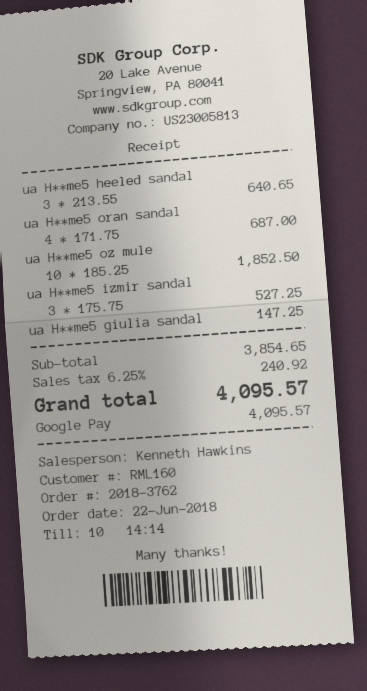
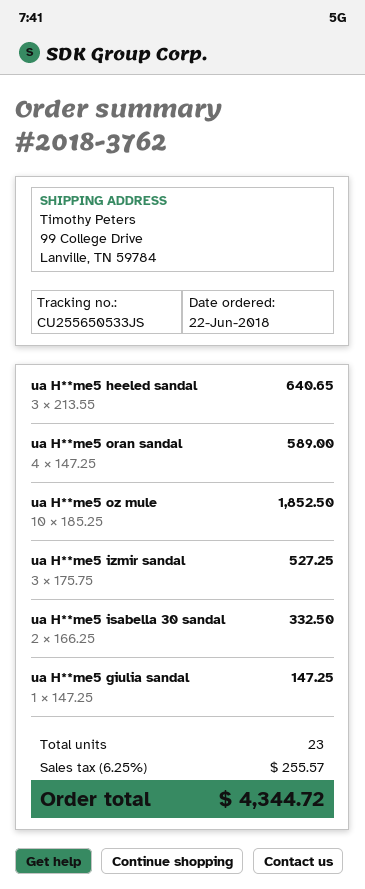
ua H**me5 oran sandal: 4 x 171.75 = 687.00 -> 4 x 147.25 = 589.00
ua H**me5 isabella 30 sandal: none -> 2 x 166.25 = 332.50
tax: 6.25% = 240.92 -> 6.25% = 255.57
total: 4095.57 -> 4344.72

